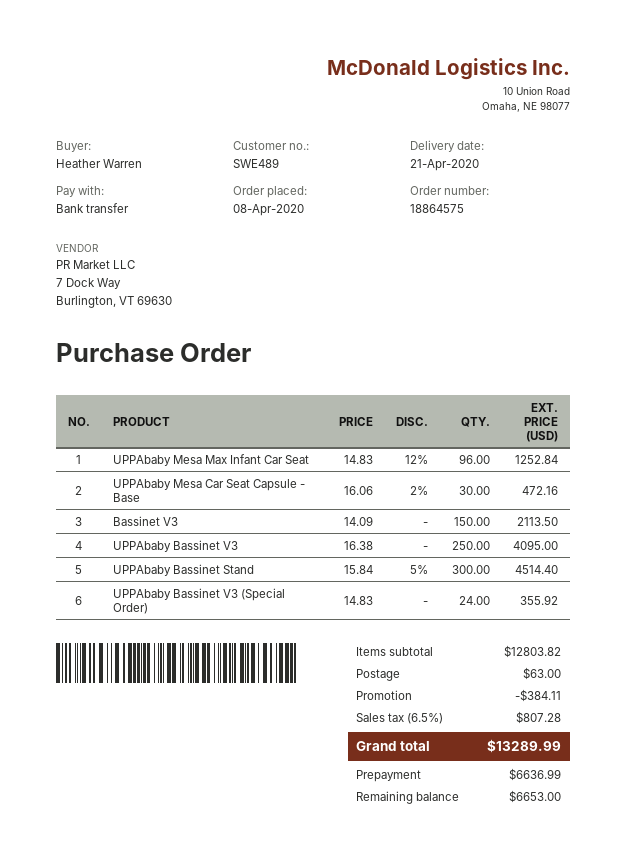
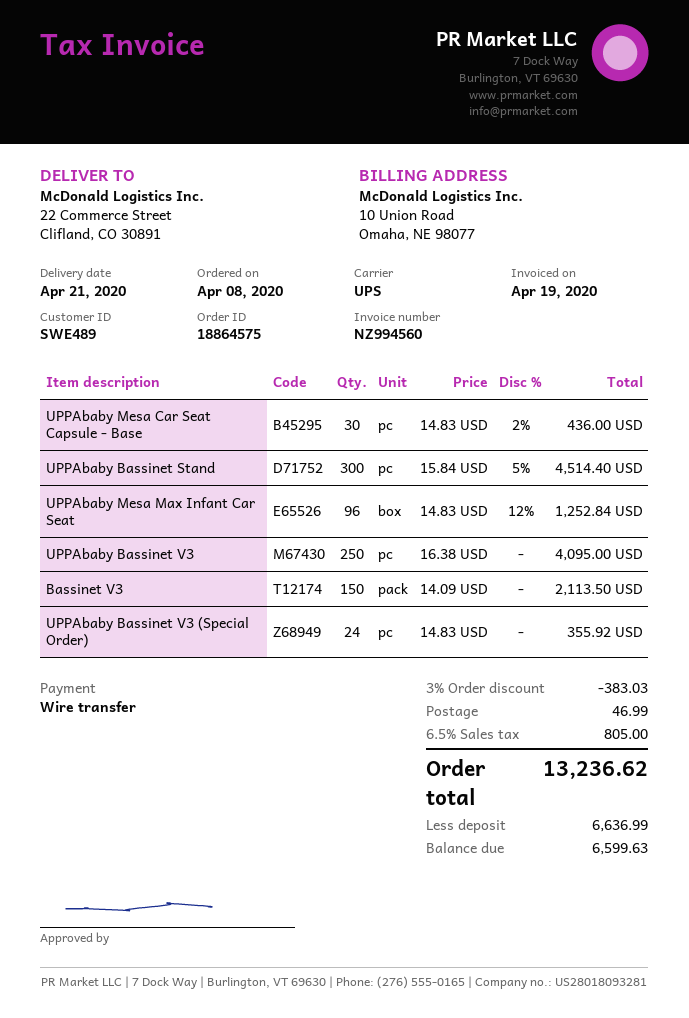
UPPAbaby Mesa Car Seat Capsule - Base: 30 x 16.06 - 2% = 472.16 -> 30 x 14.83 - 2% = 436.00
discount: 384.11 -> 383.03
shipping: 63.00 -> 46.99
tax: 6.5% = 807.28 -> 6.5% = 805.00
total: 13289.99 -> 13236.62
balance: 6653.00 -> 6599.63

